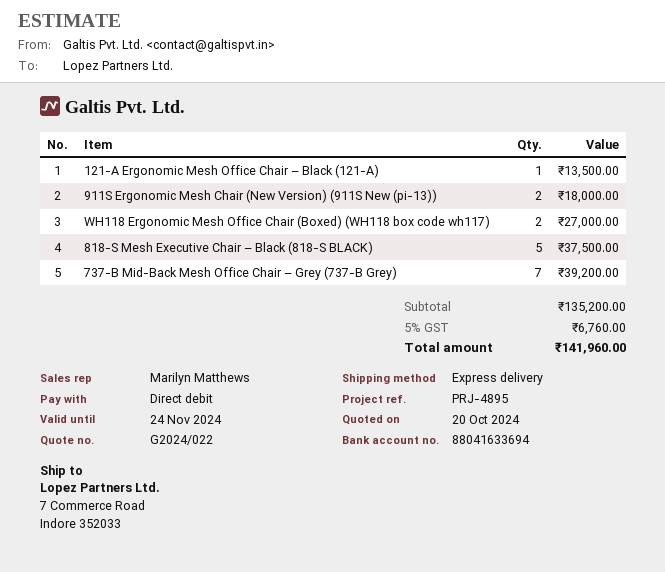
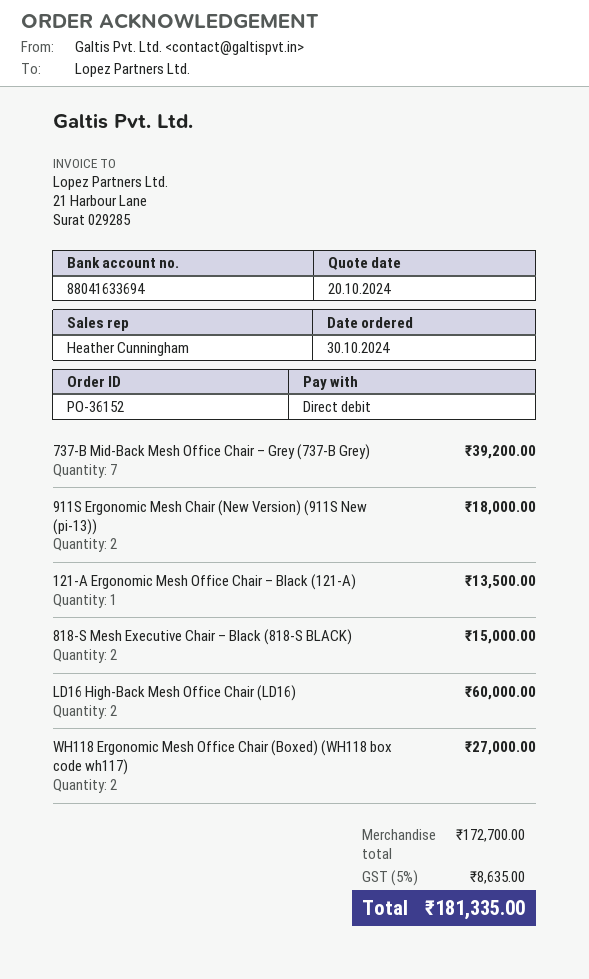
sales rep: Marilyn Matthews -> Heather Cunningham
818-S Mesh Executive Chair – Black (818-S BLACK): 5 for 37500.00 -> 2 for 15000.00
LD16 High-Back Mesh Office Chair (LD16): none -> 2 for 60000.00
subtotal: 135200.00 -> 172700.00
tax: 5% = 6760.00 -> 5% = 8635.00
total: 141960.00 -> 181335.00

